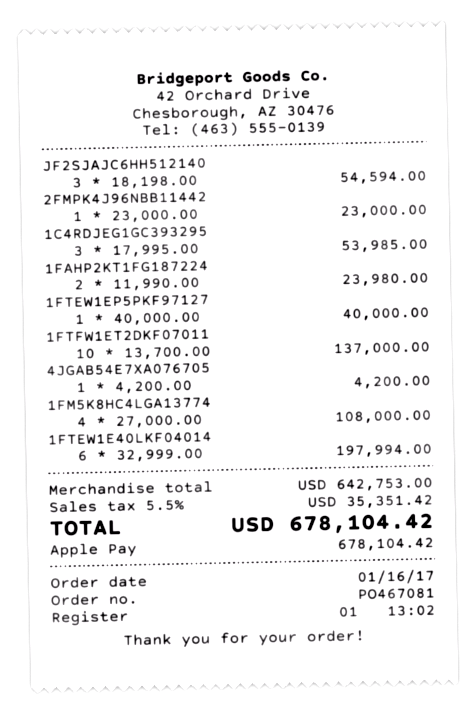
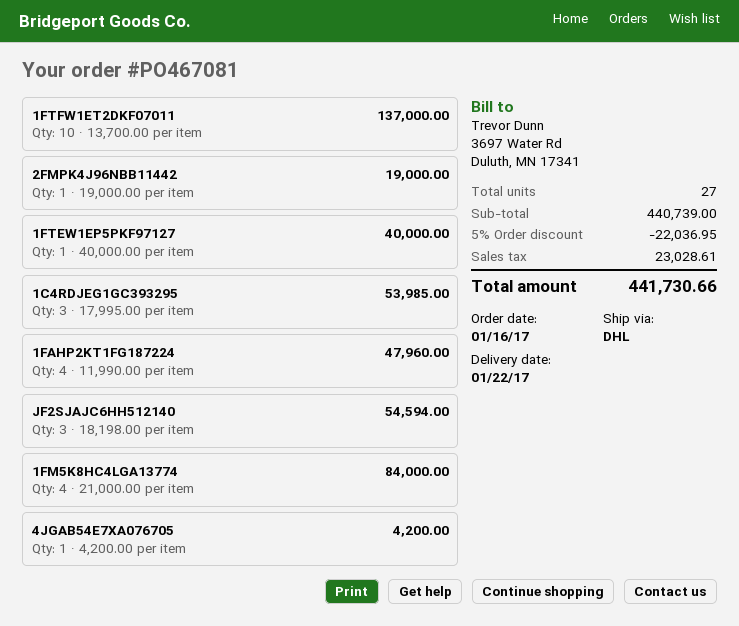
2FMPK4J96NBB11442: 1 x 23000.00 = 23000.00 -> 1 x 19000.00 = 19000.00
1FAHP2KT1FG187224: 2 x 11990.00 = 23980.00 -> 4 x 11990.00 = 47960.00
1FM5K8HC4LGA13774: 4 x 27000.00 = 108000.00 -> 4 x 21000.00 = 84000.00
1FTEW1E40LKF04014: 6 x 32999.00 = 197994.00 -> none
subtotal: 642753.00 -> 440739.00
discount: none -> 5% = 22036.95
tax: 35351.42 -> 23028.61
total: 678104.42 -> 441730.66

